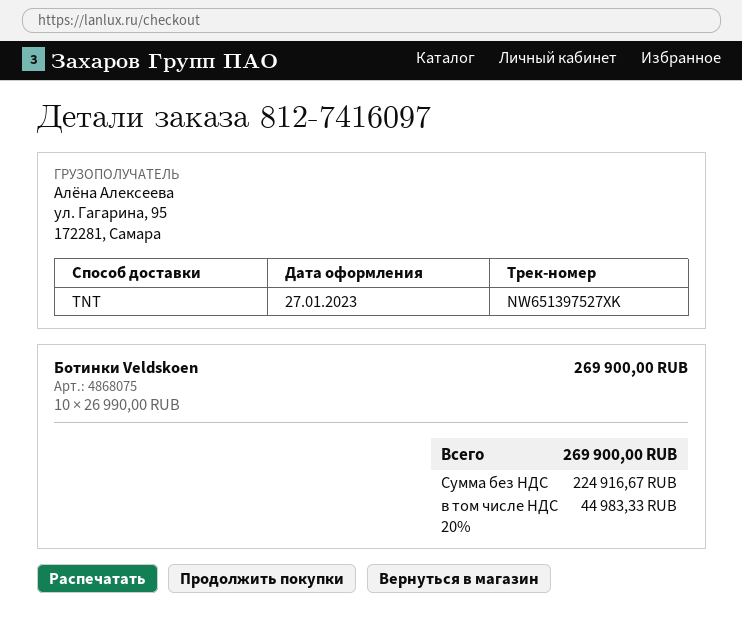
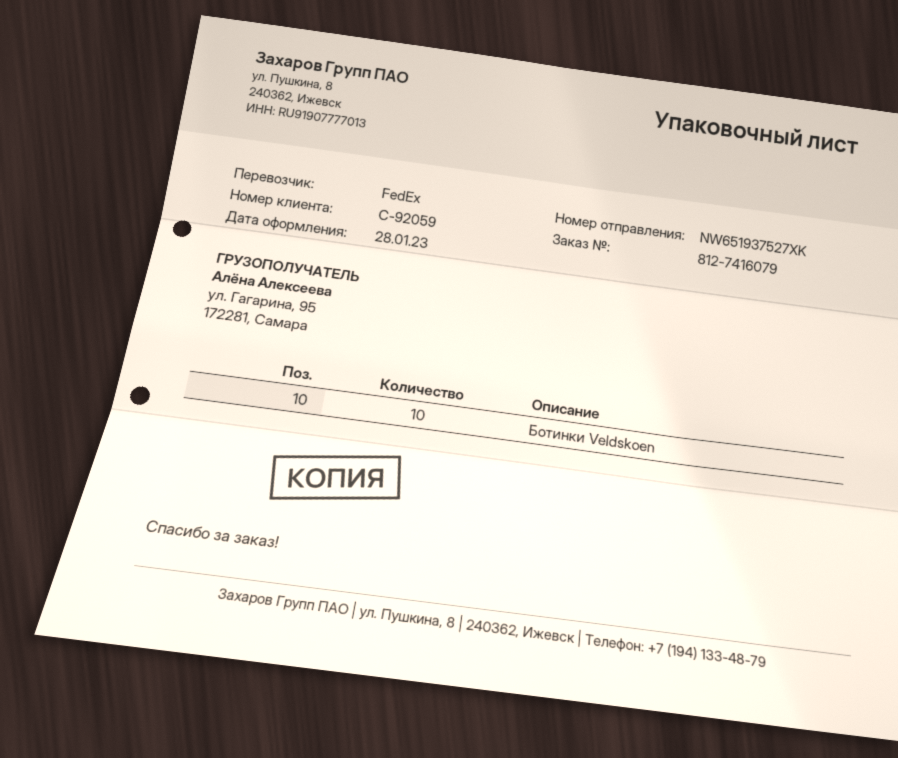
order number: 812-7416097 -> 812-7416079
order date: 2023-01-27 -> 2023-01-28
shipping method: TNT -> FedEx
tracking number: NW651397527XK -> NW651937527XK

